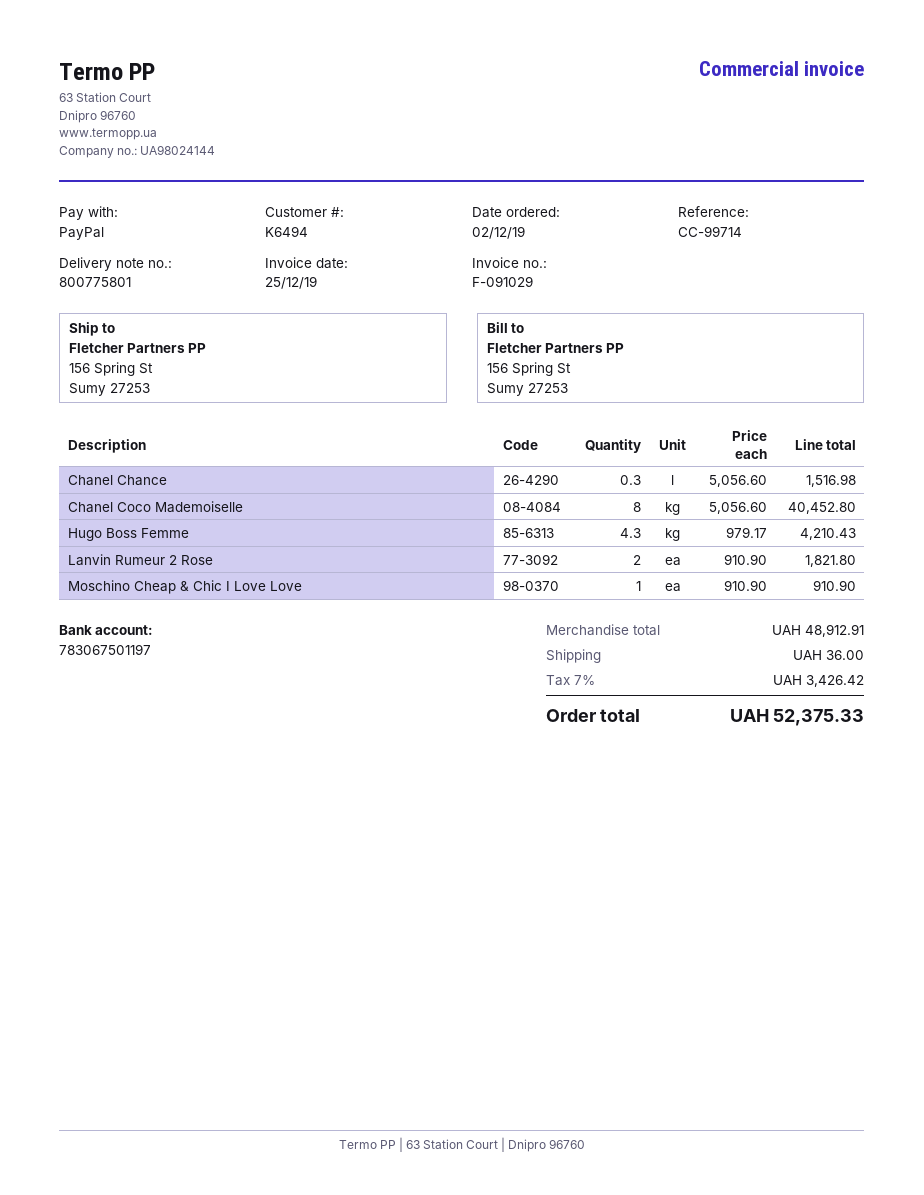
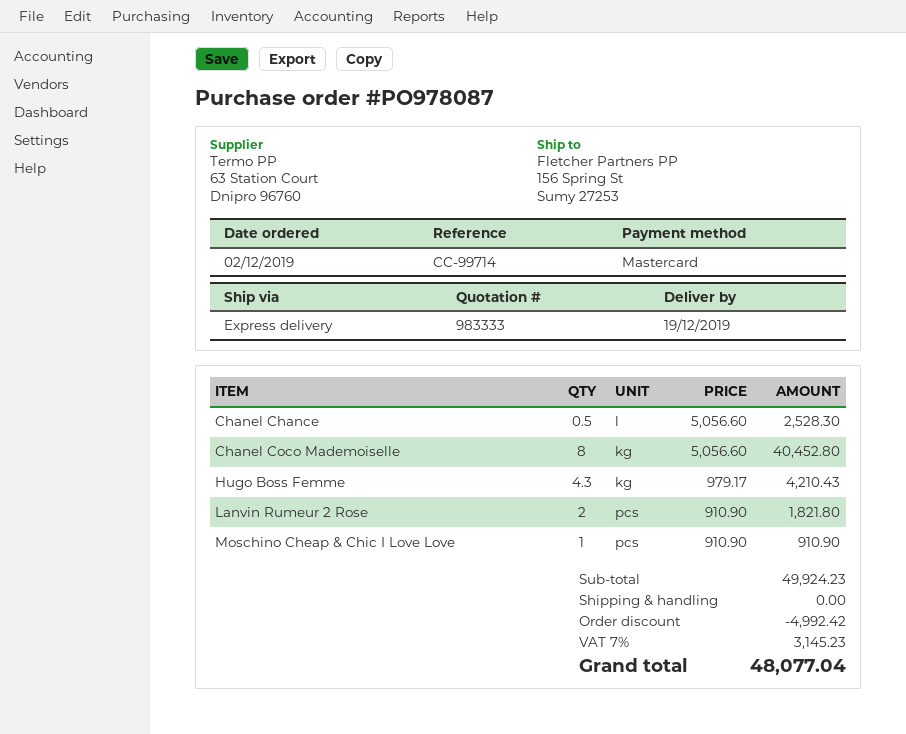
payment method: PayPal -> Mastercard
Chanel Chance: 0.3 x 5056.60 = 1516.98 -> 0.5 x 5056.60 = 2528.30
subtotal: 48912.91 -> 49924.23
discount: none -> 4992.42
shipping: 36.00 -> 0.00
tax: 7% = 3426.42 -> 7% = 3145.23
total: 52375.33 -> 48077.04

